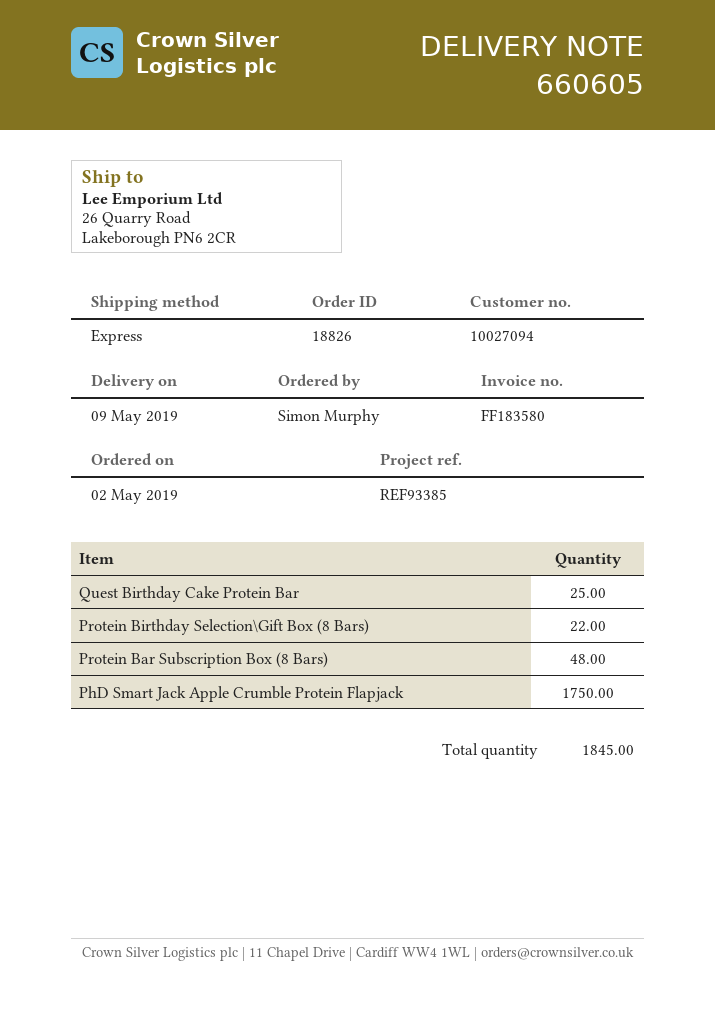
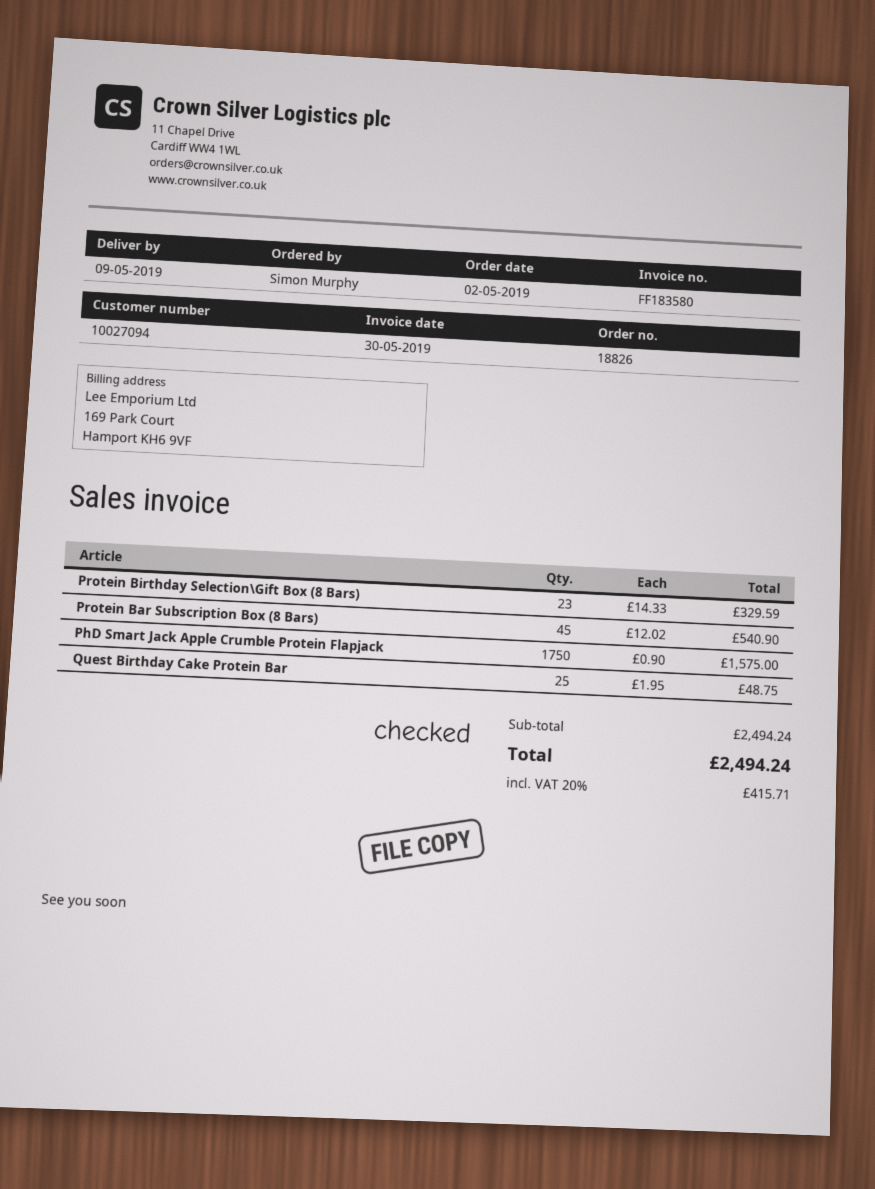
Protein Birthday Selection\Gift Box (8 Bars): 22 -> 23
Protein Bar Subscription Box (8 Bars): 48 -> 45

